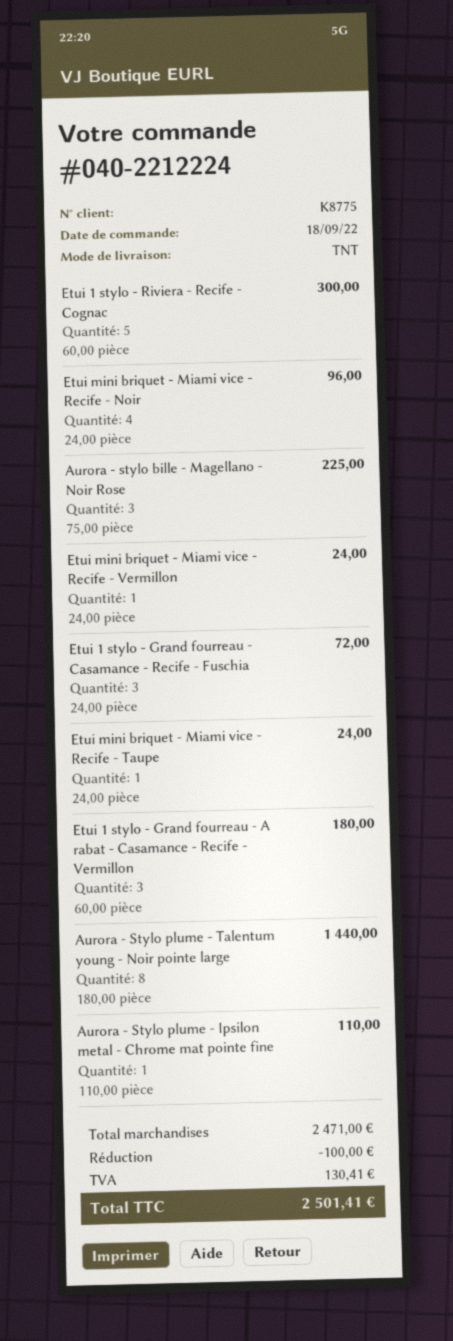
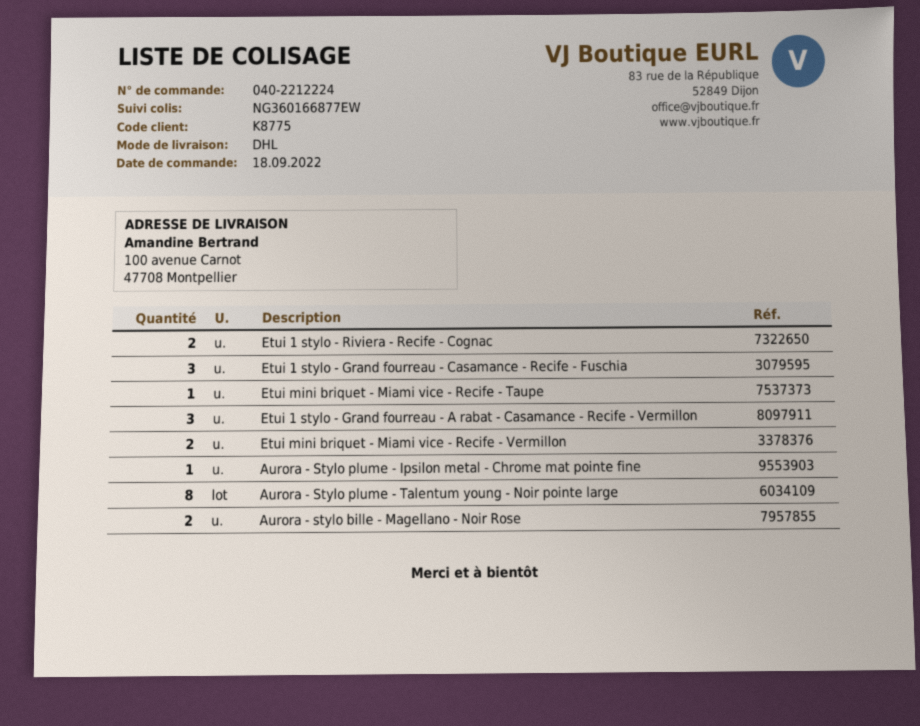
shipping method: TNT -> DHL
Etui 1 stylo - Riviera - Recife - Cognac: 5 -> 2
Etui mini briquet - Miami vice - Recife - Noir: 4 -> none
Aurora - stylo bille - Magellano - Noir Rose: 3 -> 2
Etui mini briquet - Miami vice - Recife - Vermillon: 1 -> 2

